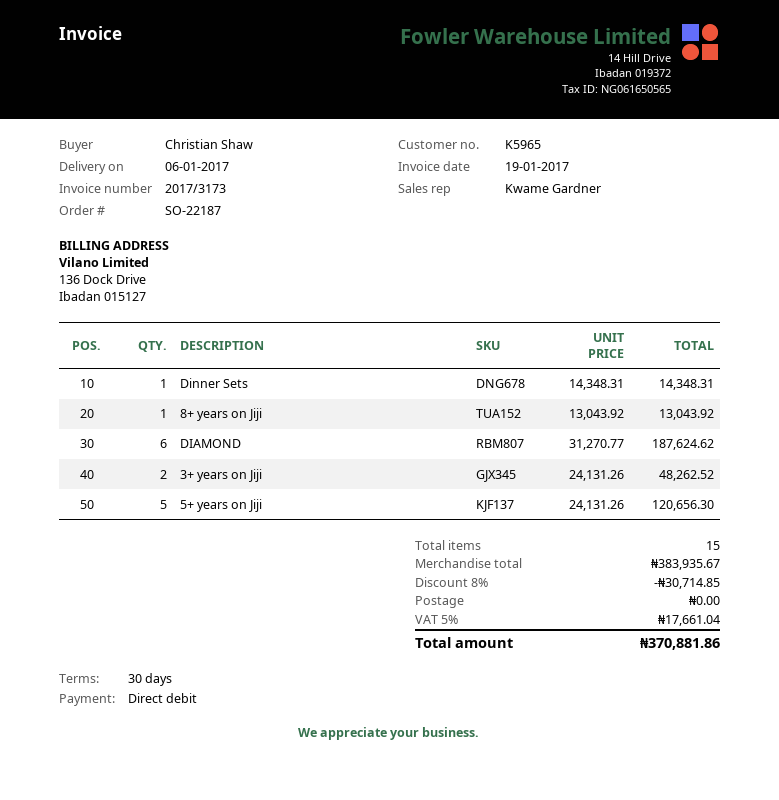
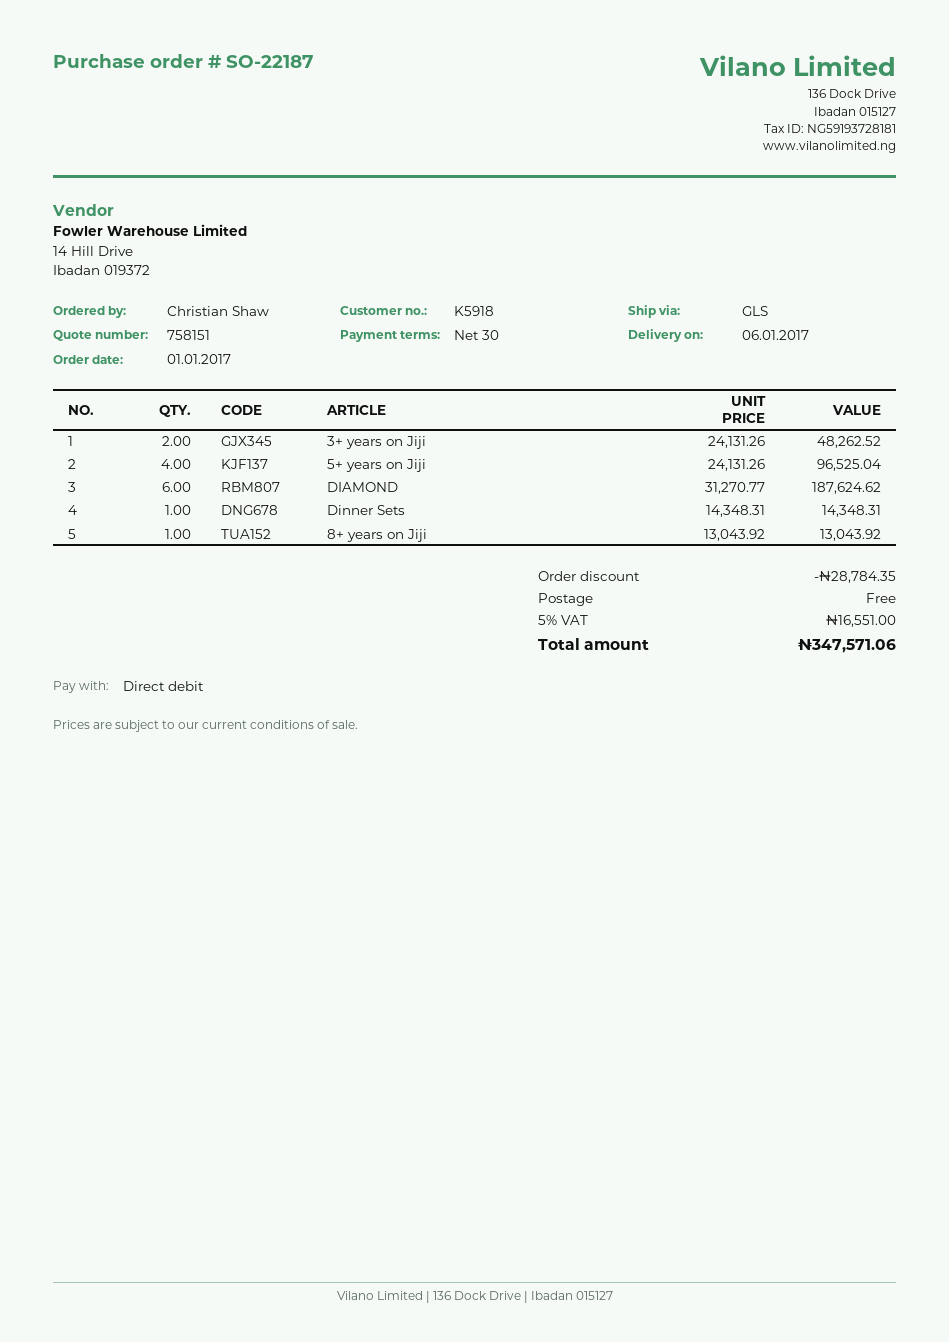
customer number: K5965 -> K5918
5+ years on Jiji: 5 x 24131.26 = 120656.30 -> 4 x 24131.26 = 96525.04
discount: 30714.85 -> 28784.35
tax: 5% = 17661.04 -> 5% = 16551.00
total: 370881.86 -> 347571.06

